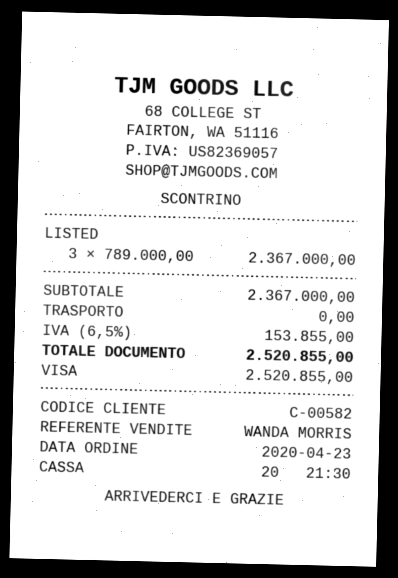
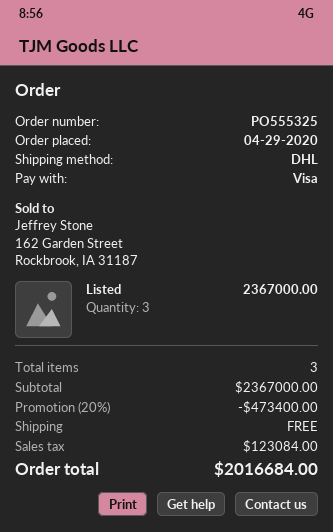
order date: 2020-04-23 -> 2020-04-29
discount: none -> 20% = 473400.00
tax: 153855.00 -> 123084.00
total: 2520855.00 -> 2016684.00

